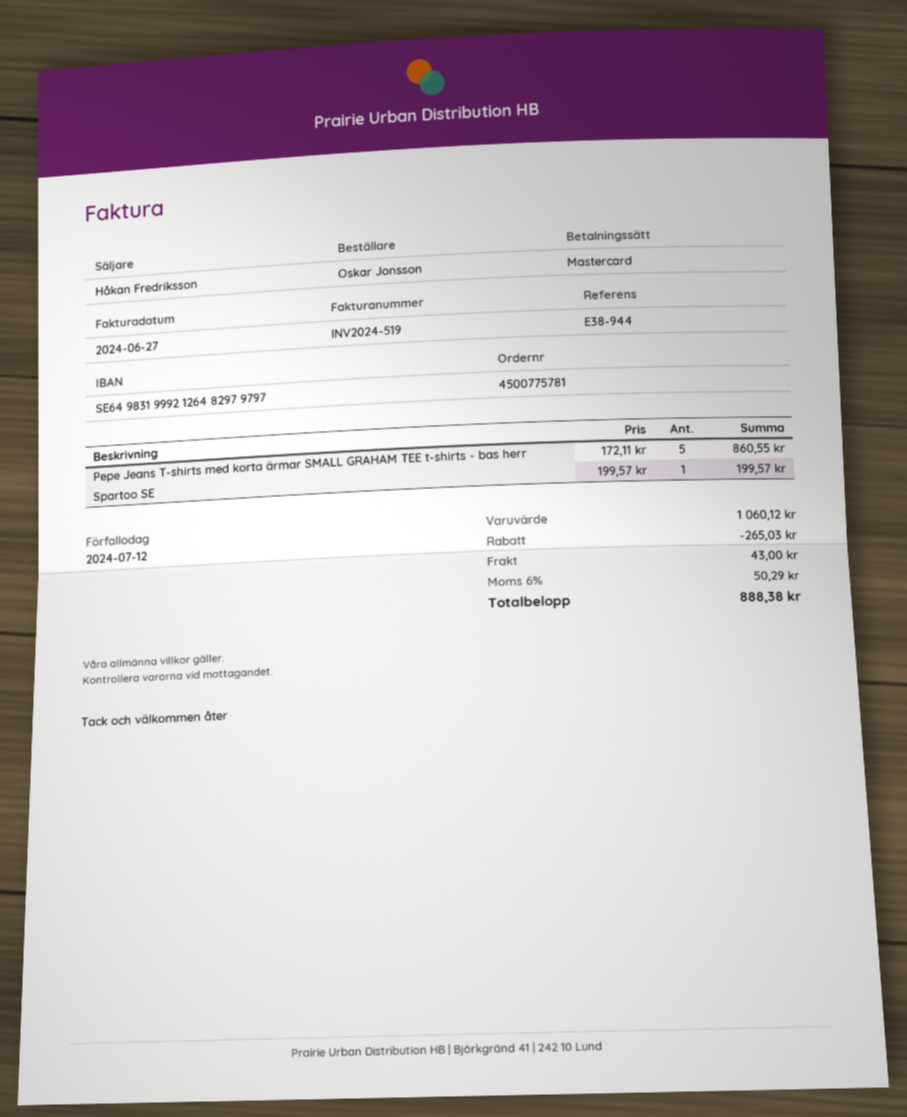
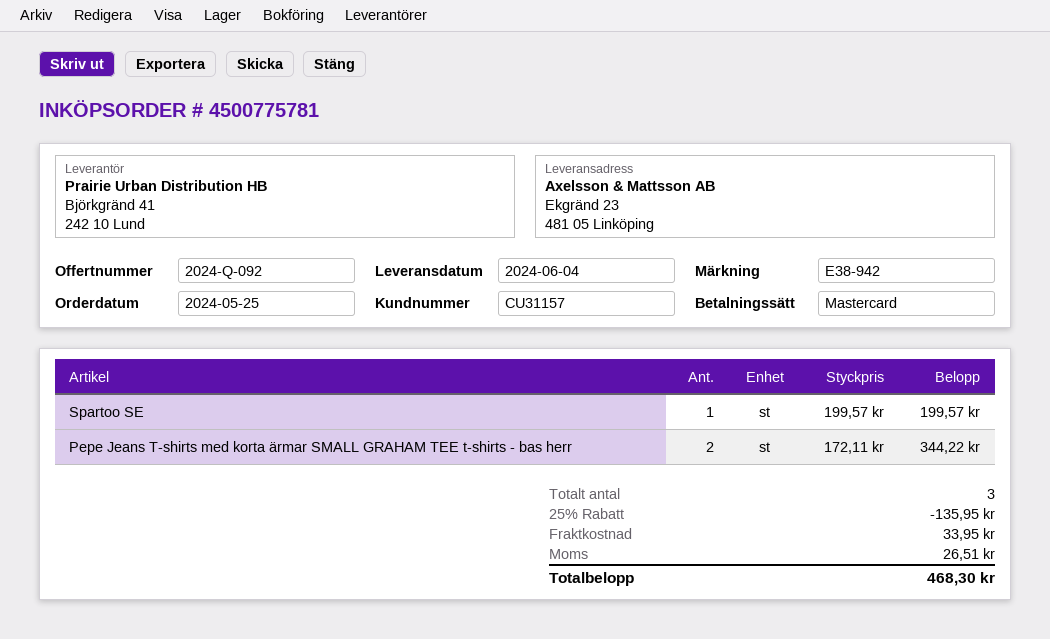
reference: E38-944 -> E38-942
Pepe Jeans T-shirts med korta ärmar SMALL GRAHAM TEE t-shirts - bas herr: 5 x 172.11 = 860.55 -> 2 x 172.11 = 344.22
discount: 265.03 -> 135.95
shipping: 43.00 -> 33.95
tax: 50.29 -> 26.51
total: 888.38 -> 468.30

